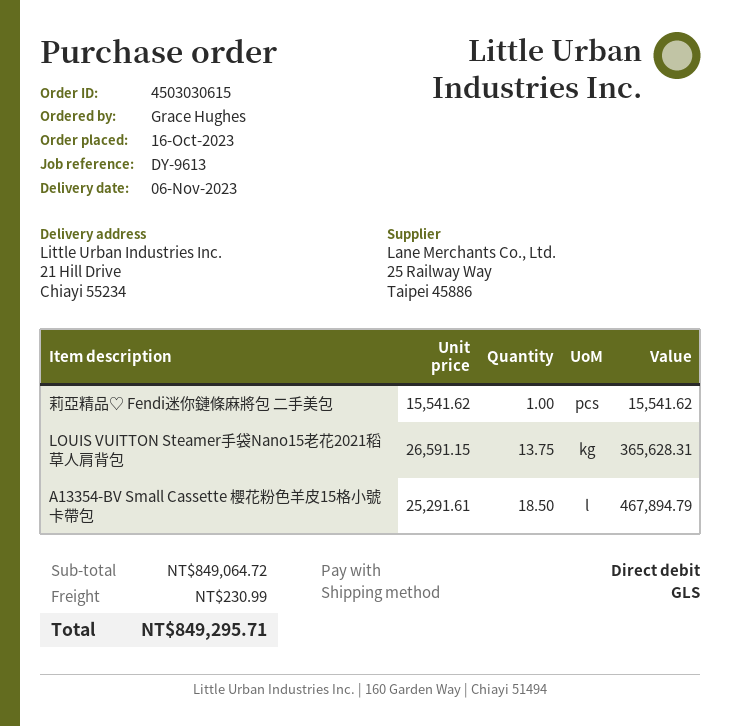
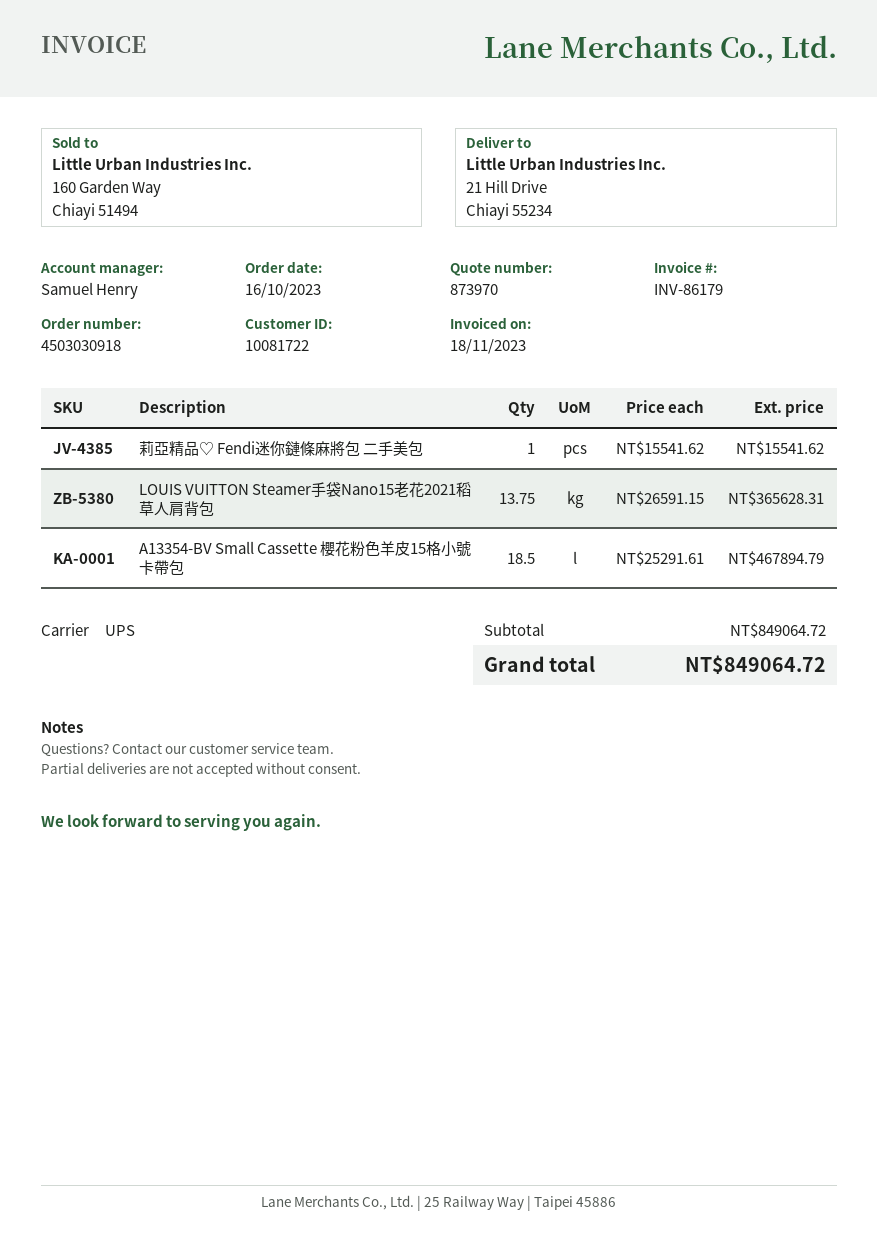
order number: 4503030615 -> 4503030918
shipping method: GLS -> UPS
shipping: 230.99 -> none
total: 849295.71 -> 849064.72

